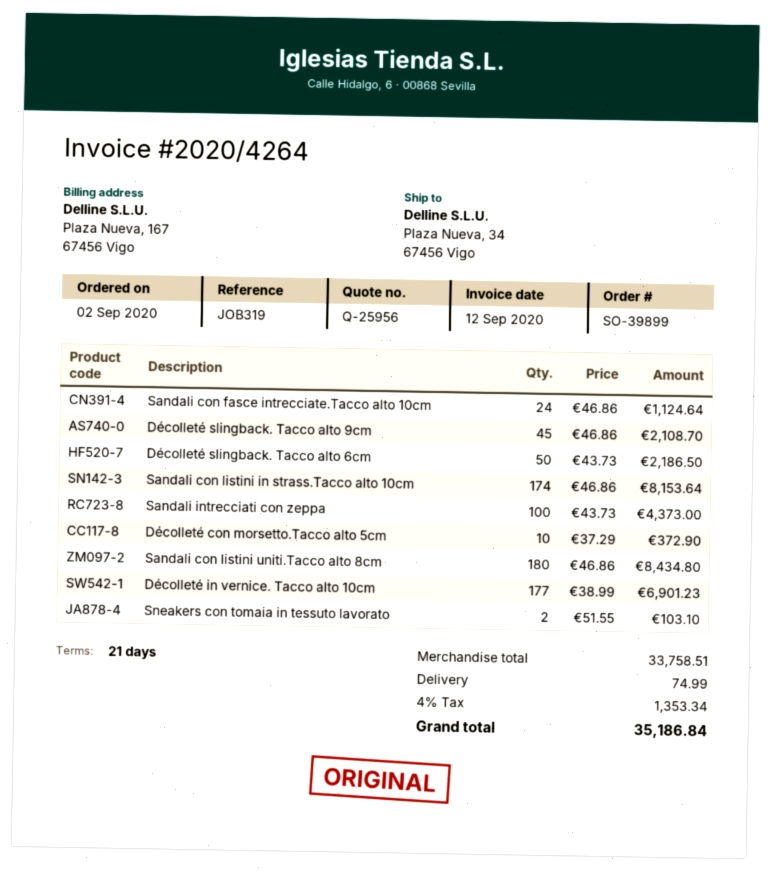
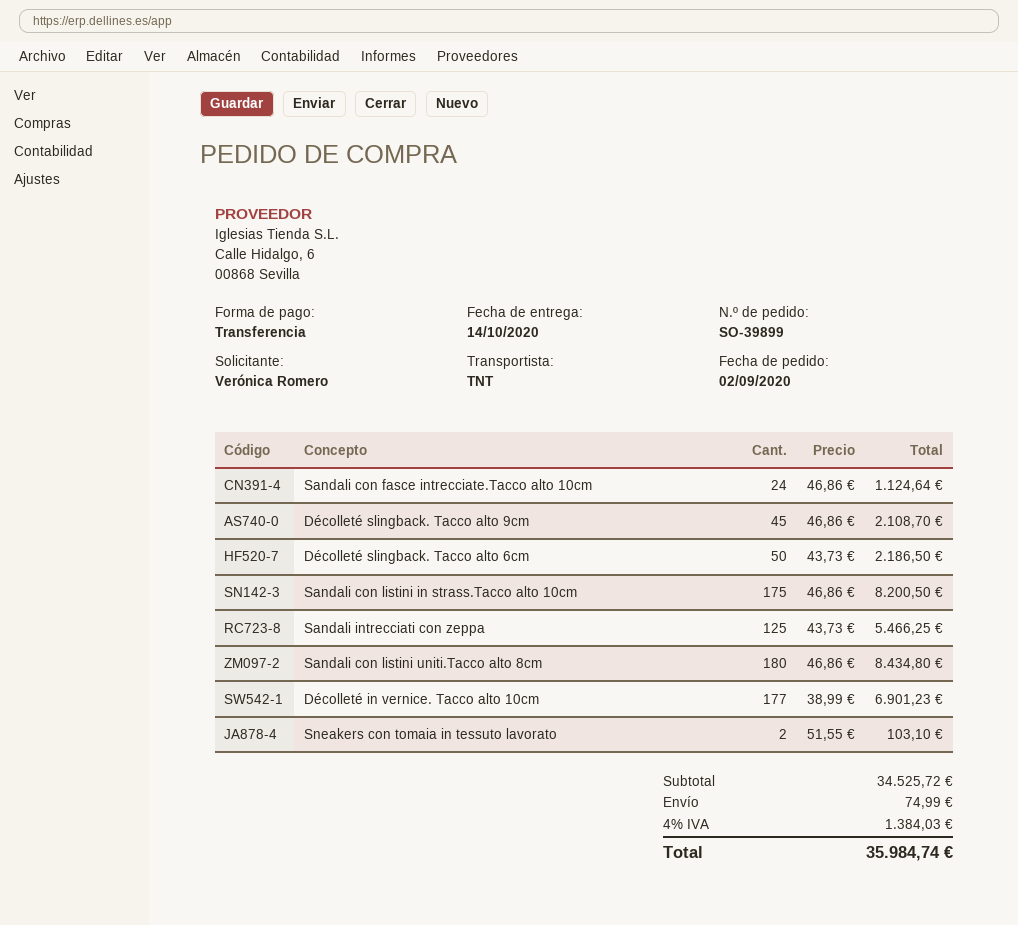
Sandali con listini in strass.Tacco alto 10cm: 174 x 46.86 = 8153.64 -> 175 x 46.86 = 8200.50
Sandali intrecciati con zeppa: 100 x 43.73 = 4373.00 -> 125 x 43.73 = 5466.25
Décolleté con morsetto.Tacco alto 5cm: 10 x 37.29 = 372.90 -> none
subtotal: 33758.51 -> 34525.72
tax: 4% = 1353.34 -> 4% = 1384.03
total: 35186.84 -> 35984.74

